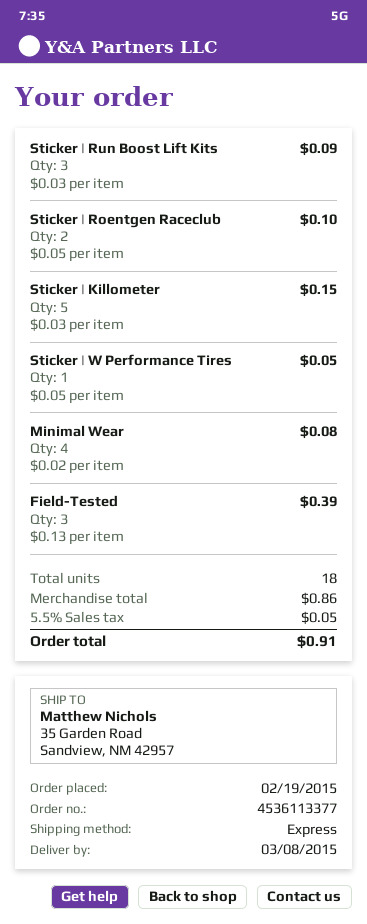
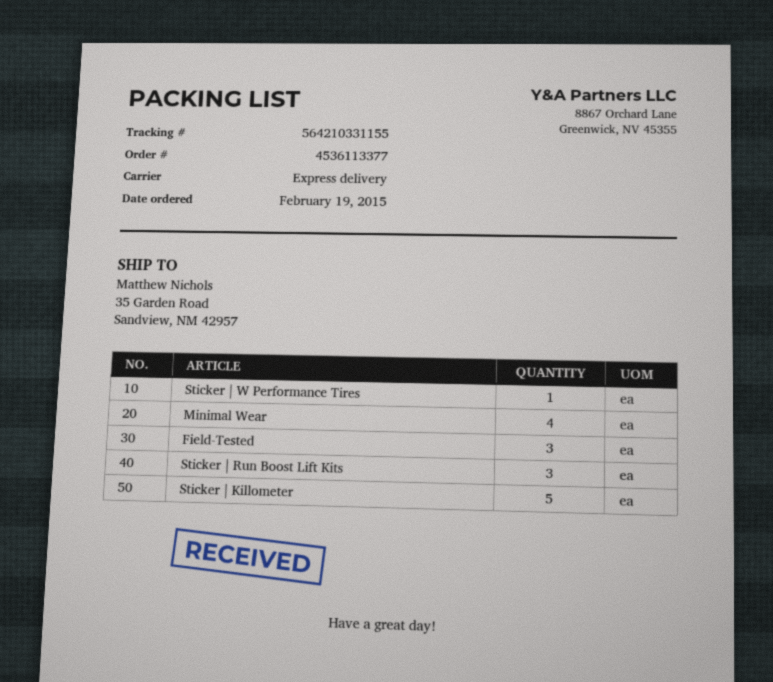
Sticker | Roentgen Raceclub: 2 -> none

